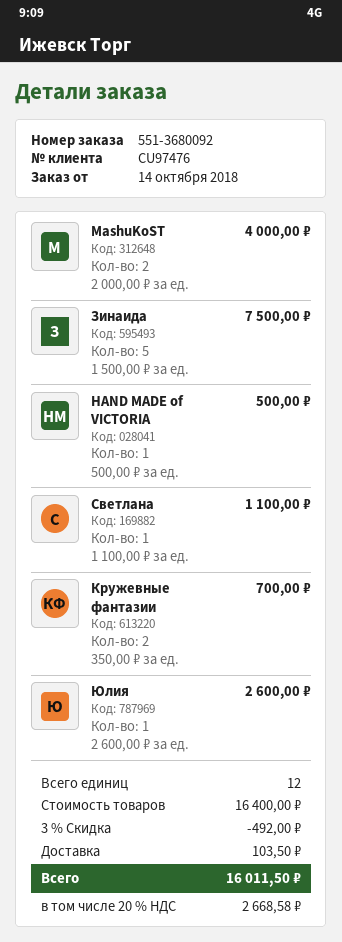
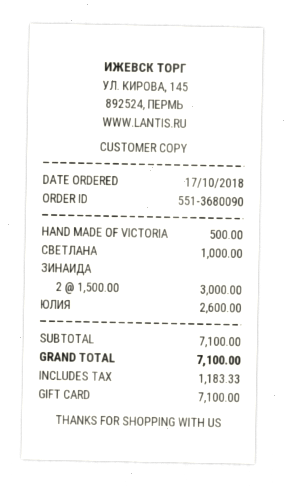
order number: 551-3680092 -> 551-3680090
order date: 2018-10-14 -> 2018-10-17
MashuKoST: 2 x 2000.00 = 4000.00 -> none
Зинаида: 5 x 1500.00 = 7500.00 -> 2 x 1500.00 = 3000.00
Светлана: 1 x 1100.00 = 1100.00 -> 1 x 1000.00 = 1000.00
Кружевные фантазии: 2 x 350.00 = 700.00 -> none
subtotal: 16400.00 -> 7100.00
discount: 3% = 492.00 -> none
shipping: 103.50 -> none
tax: 2668.58 -> 1183.33
total: 16011.50 -> 7100.00

